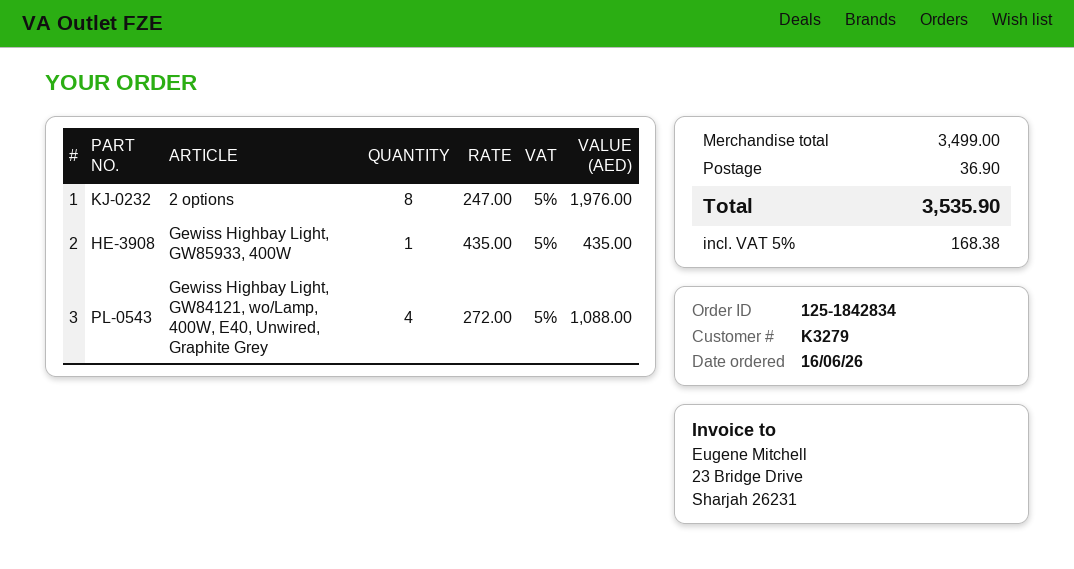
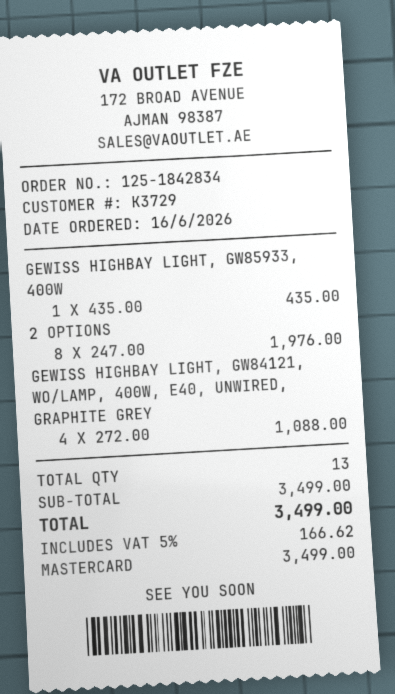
customer number: K3279 -> K3729
shipping: 36.90 -> none
tax: 5% = 168.38 -> 5% = 166.62
total: 3535.90 -> 3499.00

